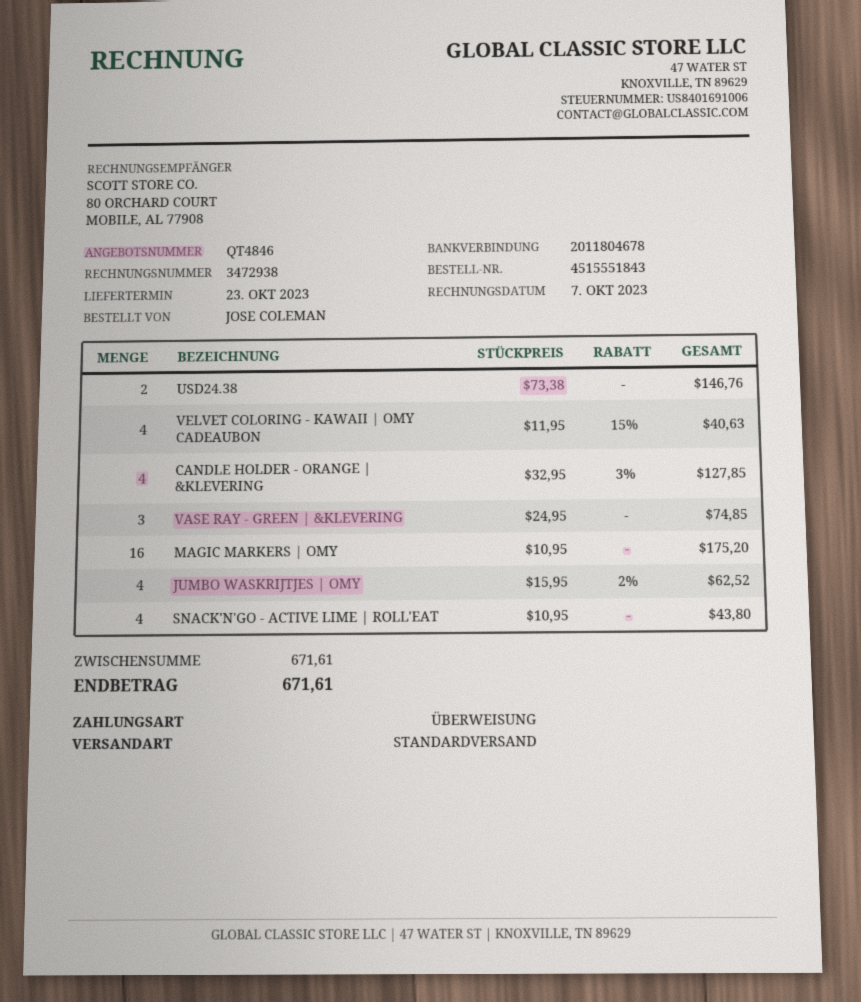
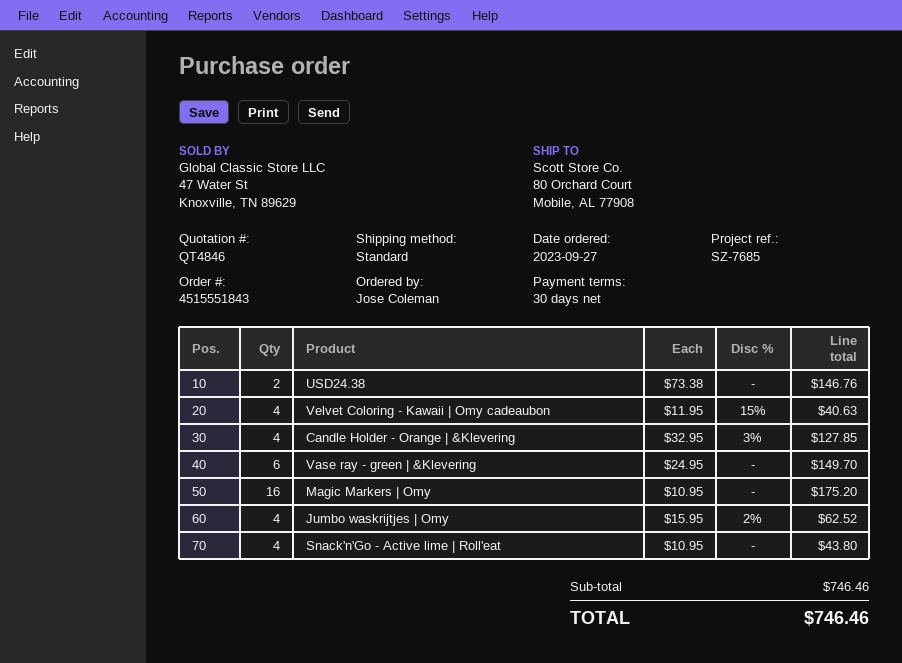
VASE RAY - GREEN | &KLEVERING: 3 x 24.95 = 74.85 -> 6 x 24.95 = 149.70
subtotal: 671.61 -> 746.46
total: 671.61 -> 746.46

